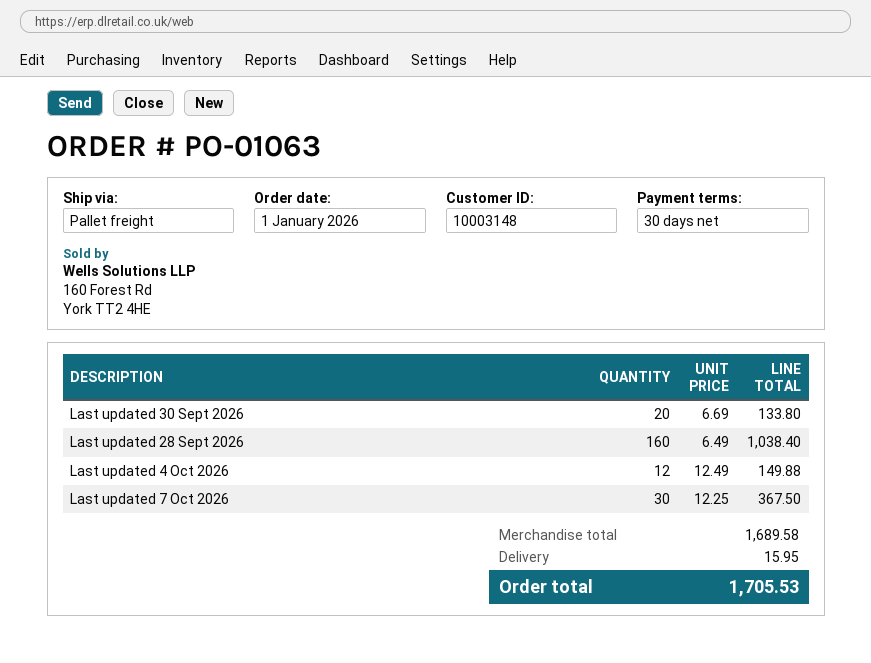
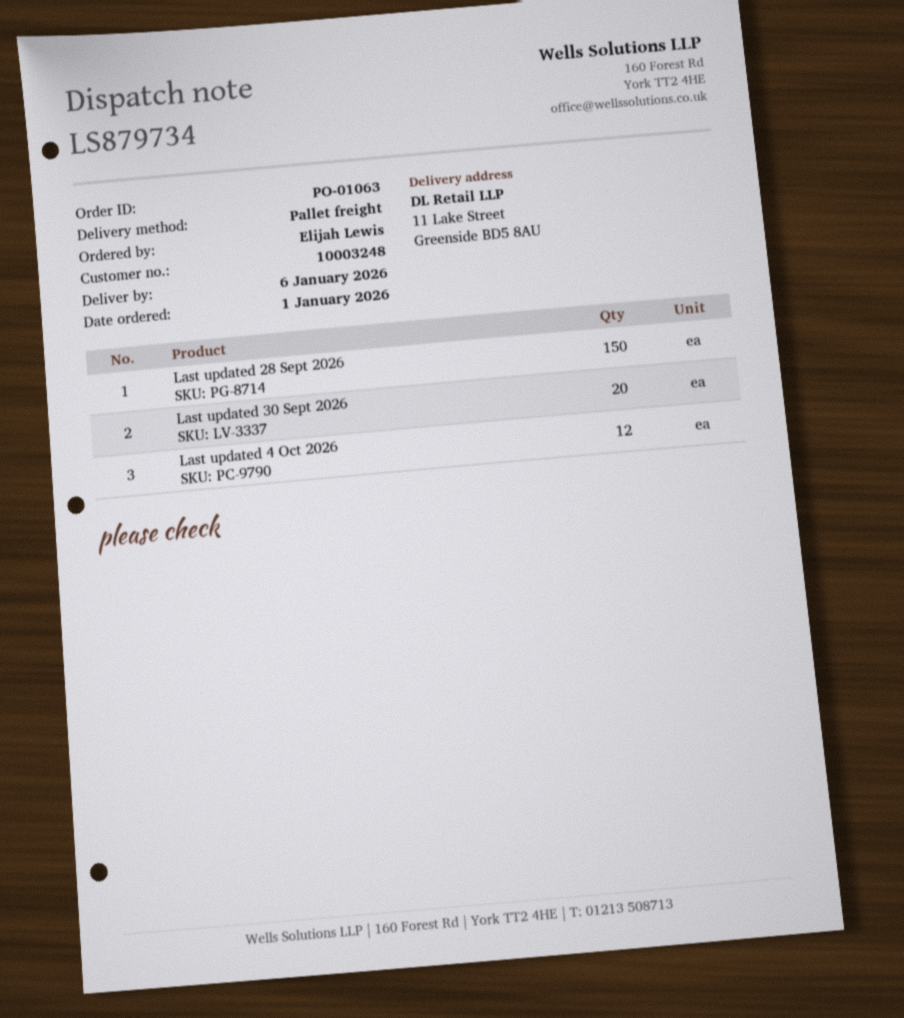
customer number: 10003148 -> 10003248
Last updated 28 Sept 2026: 160 -> 150
Last updated 7 Oct 2026: 30 -> none

